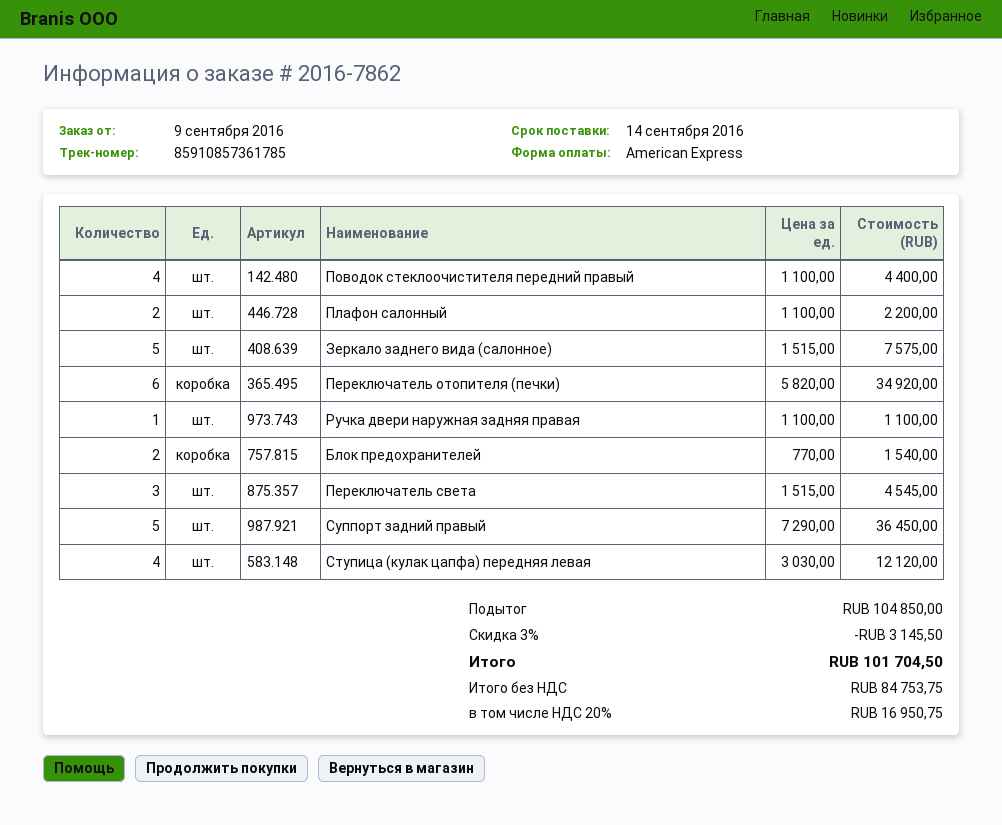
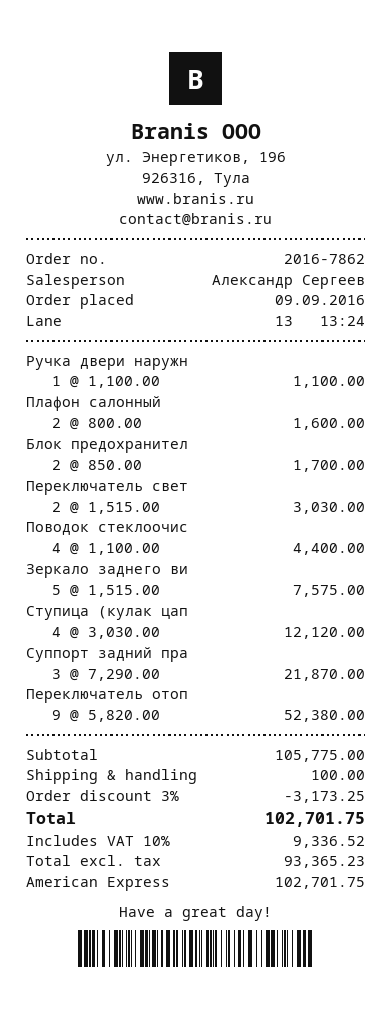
Плафон салонный: 2 x 1100.00 = 2200.00 -> 2 x 800.00 = 1600.00
Переключатель отопителя (печки): 6 x 5820.00 = 34920.00 -> 9 x 5820.00 = 52380.00
Блок предохранителей: 2 x 770.00 = 1540.00 -> 2 x 850.00 = 1700.00
Переключатель света: 3 x 1515.00 = 4545.00 -> 2 x 1515.00 = 3030.00
Суппорт задний правый: 5 x 7290.00 = 36450.00 -> 3 x 7290.00 = 21870.00
subtotal: 104850.00 -> 105775.00
discount: 3% = 3145.50 -> 3% = 3173.25
shipping: none -> 100.00
net: 84753.75 -> 93365.23
tax: 20% = 16950.75 -> 10% = 9336.52
total: 101704.50 -> 102701.75

